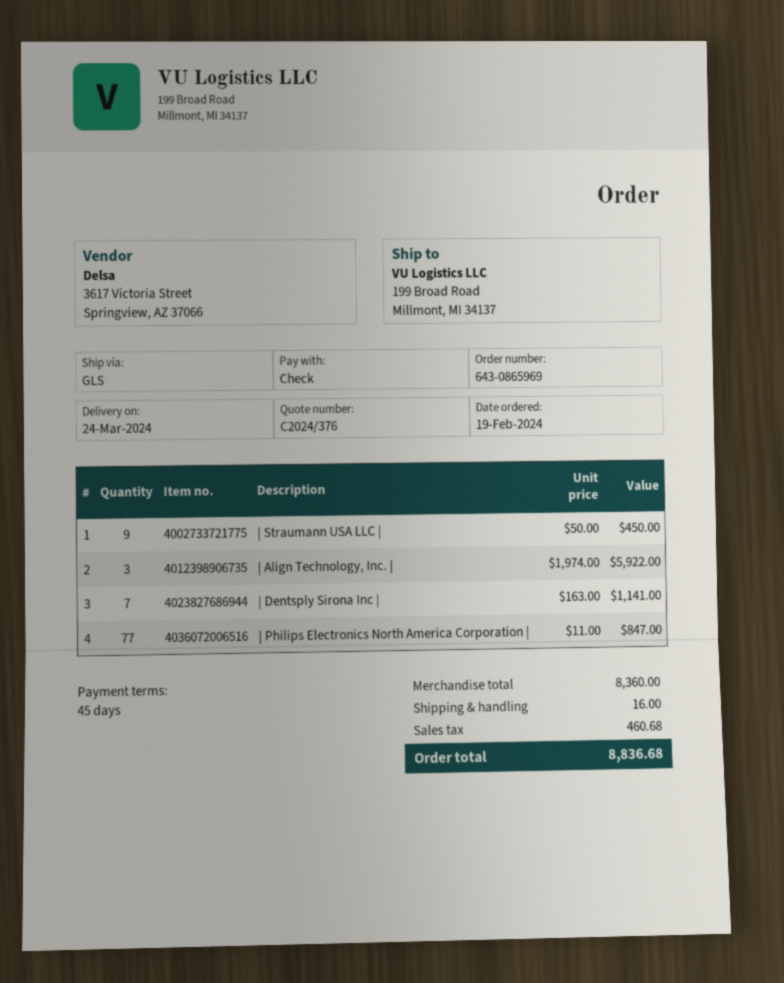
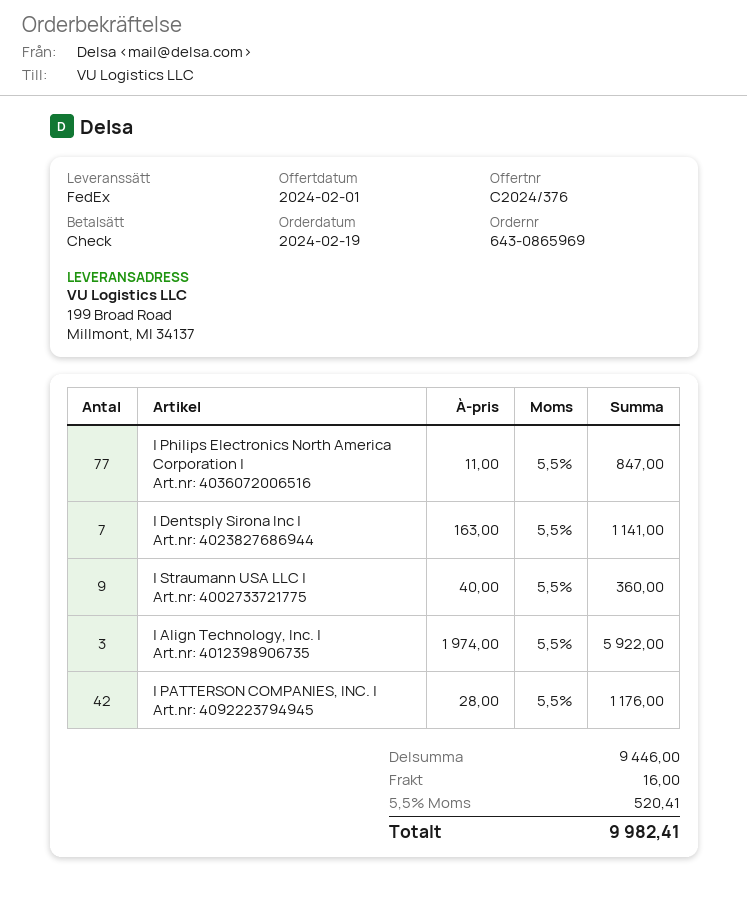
shipping method: GLS -> FedEx
| Straumann USA LLC |: 9 x 50.00 = 450.00 -> 9 x 40.00 = 360.00
| PATTERSON COMPANIES, INC. |: none -> 42 x 28.00 = 1176.00
subtotal: 8360.00 -> 9446.00
tax: 460.68 -> 520.41
total: 8836.68 -> 9982.41

